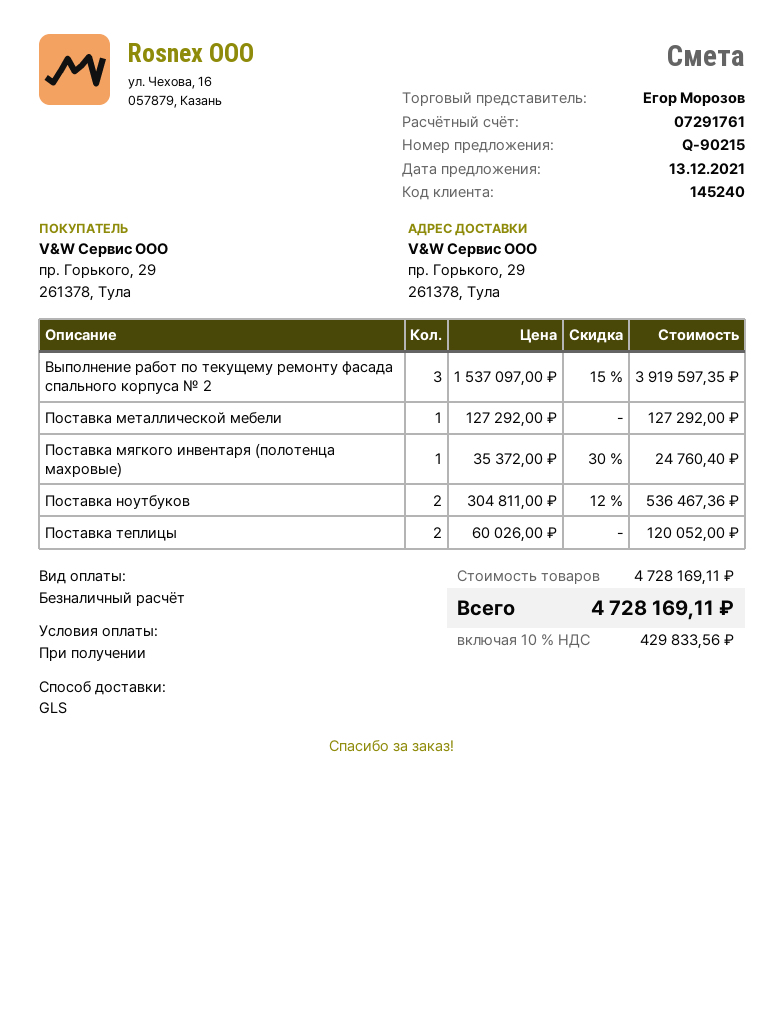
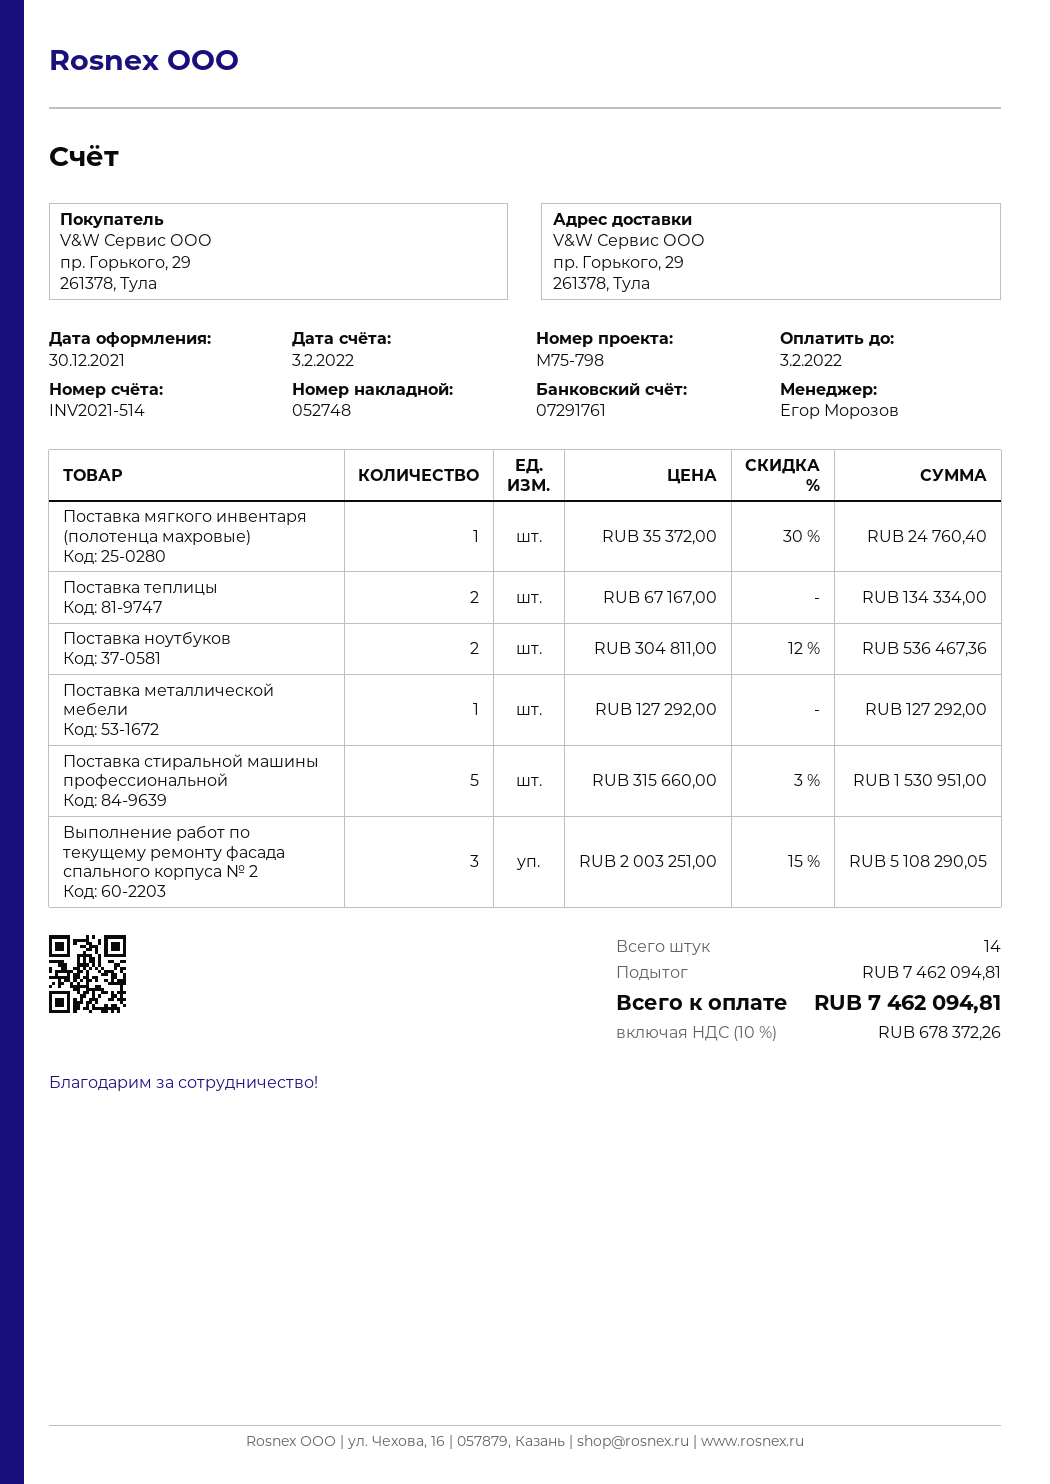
Выполнение работ по текущему ремонту фасада спального корпуса № 2: 3 x 1537097.00 - 15% = 3919597.35 -> 3 x 2003251.00 - 15% = 5108290.05
Поставка теплицы: 2 x 60026.00 = 120052.00 -> 2 x 67167.00 = 134334.00
Поставка стиральной машины профессиональной: none -> 5 x 315660.00 - 3% = 1530951.00
subtotal: 4728169.11 -> 7462094.81
tax: 10% = 429833.56 -> 10% = 678372.26
total: 4728169.11 -> 7462094.81

